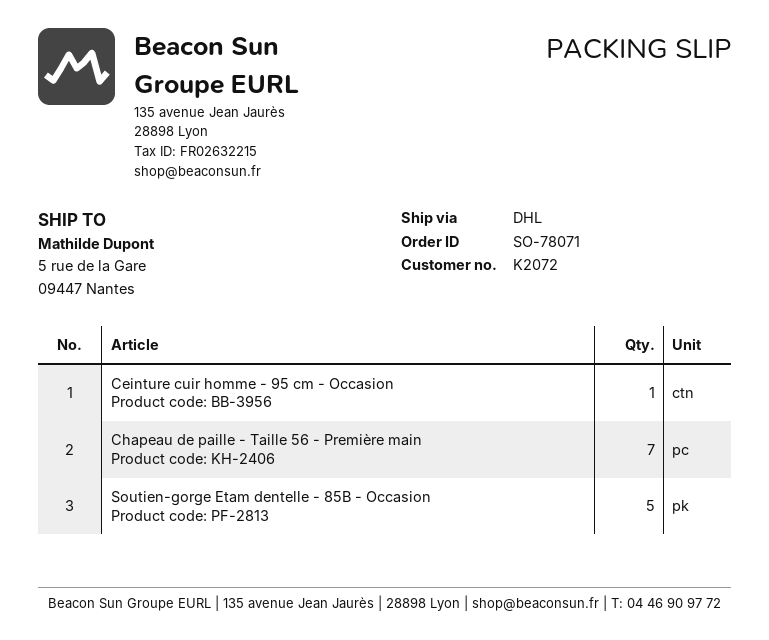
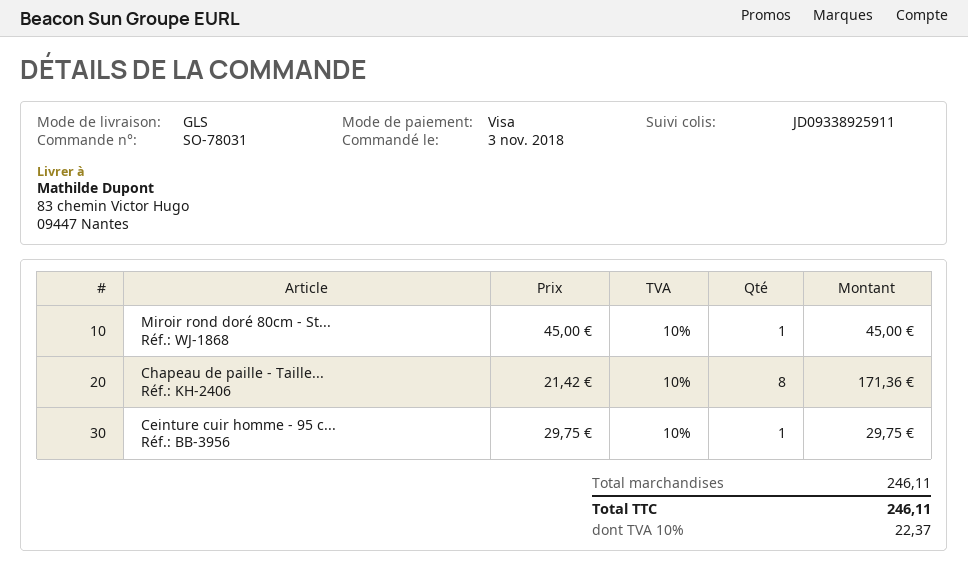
order number: SO-78071 -> SO-78031
shipping method: DHL -> GLS
ship to: 5 rue de la Gare, 09447 Nantes -> 83 chemin Victor Hugo, 09447 Nantes
Chapeau de paille - Taille 56 - Première main: 7 -> 8
Soutien-gorge Etam dentelle - 85B - Occasion: 5 -> none
Miroir rond doré 80cm - St...: none -> 1

